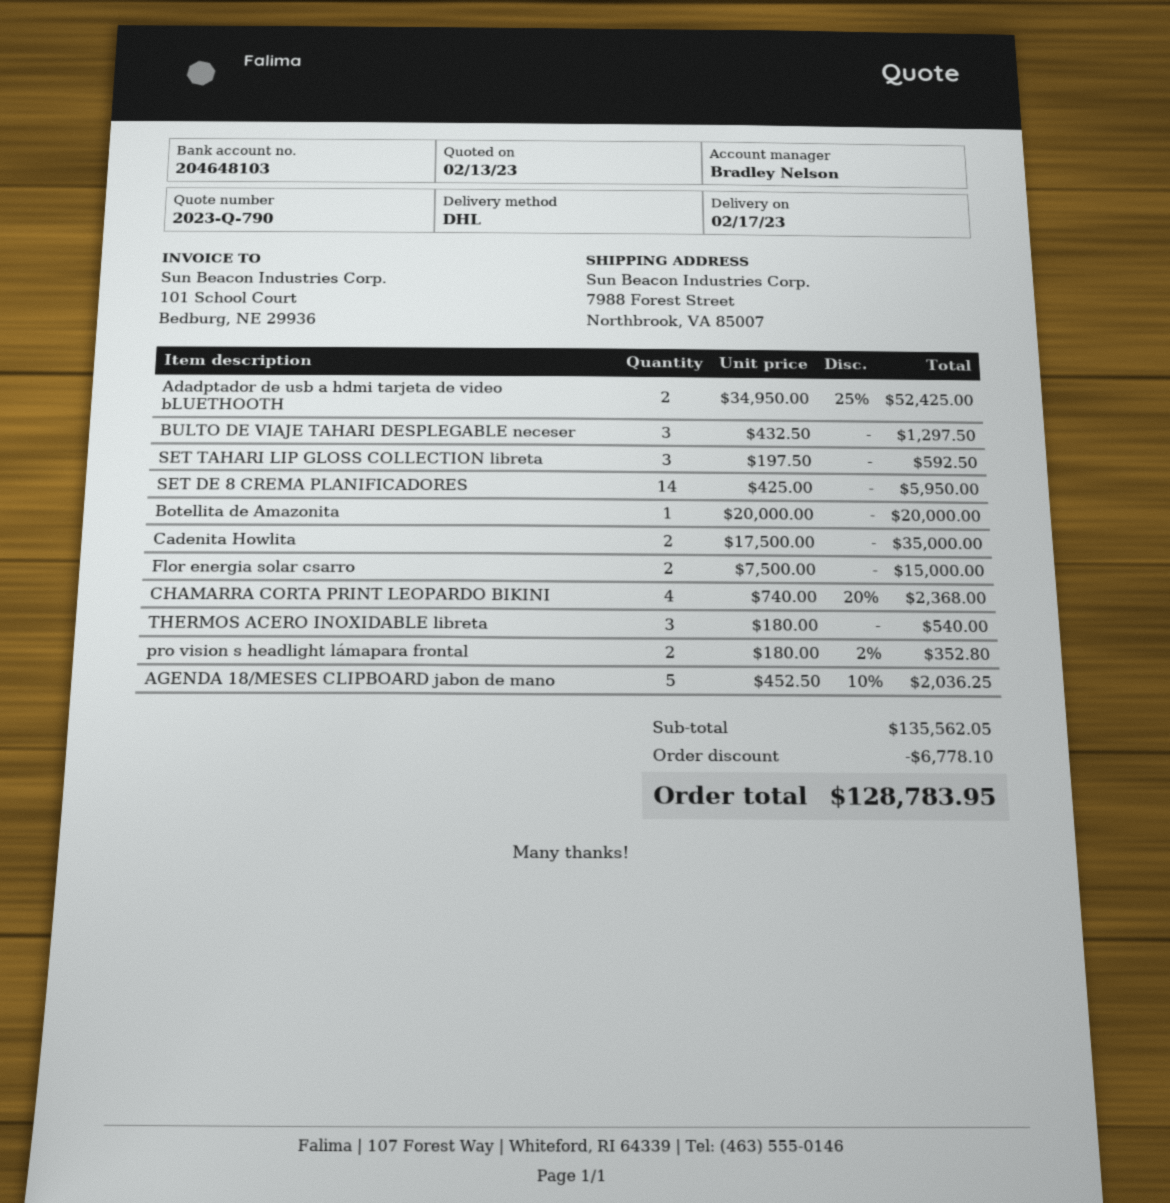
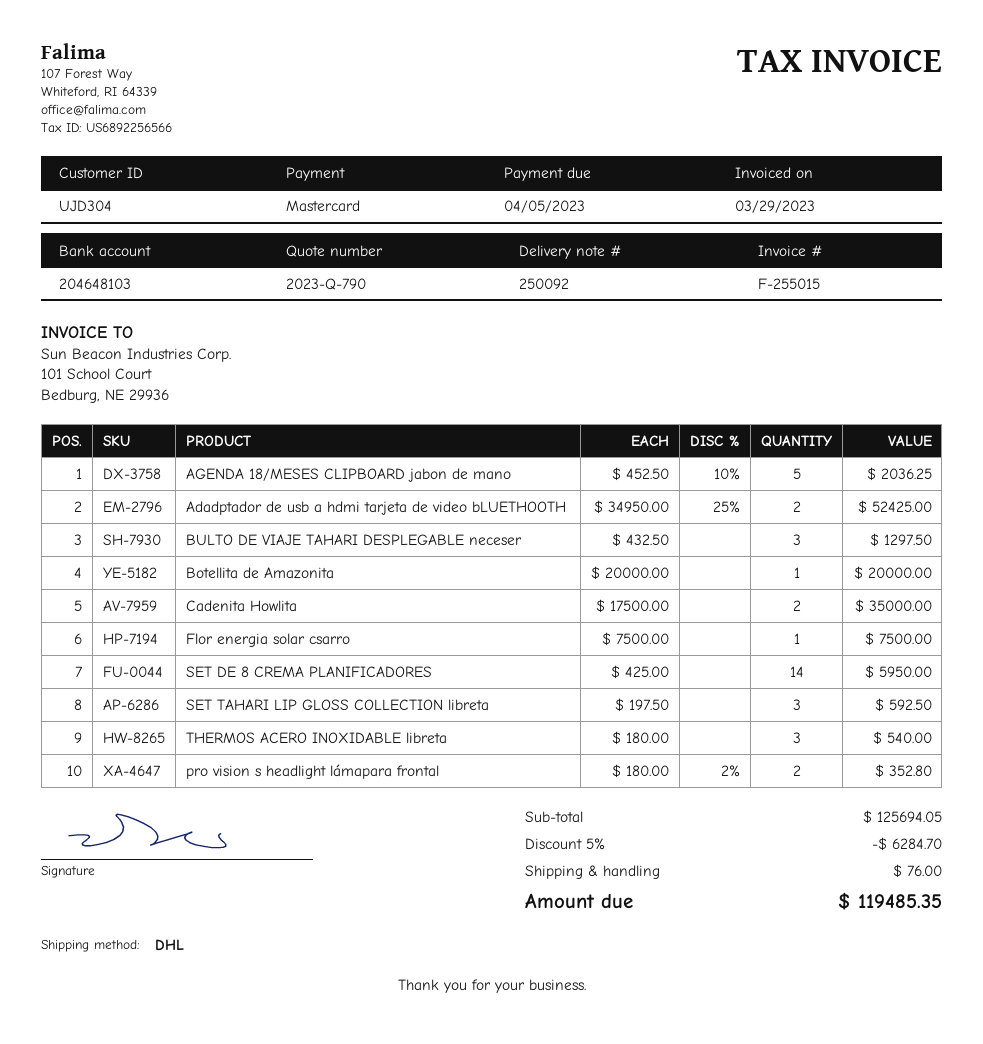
Flor energia solar csarro: 2 x 7500.00 = 15000.00 -> 1 x 7500.00 = 7500.00
CHAMARRA CORTA PRINT LEOPARDO BIKINI: 4 x 740.00 - 20% = 2368.00 -> none
subtotal: 135562.05 -> 125694.05
discount: 6778.10 -> 6284.70
shipping: none -> 76.00
total: 128783.95 -> 119485.35

